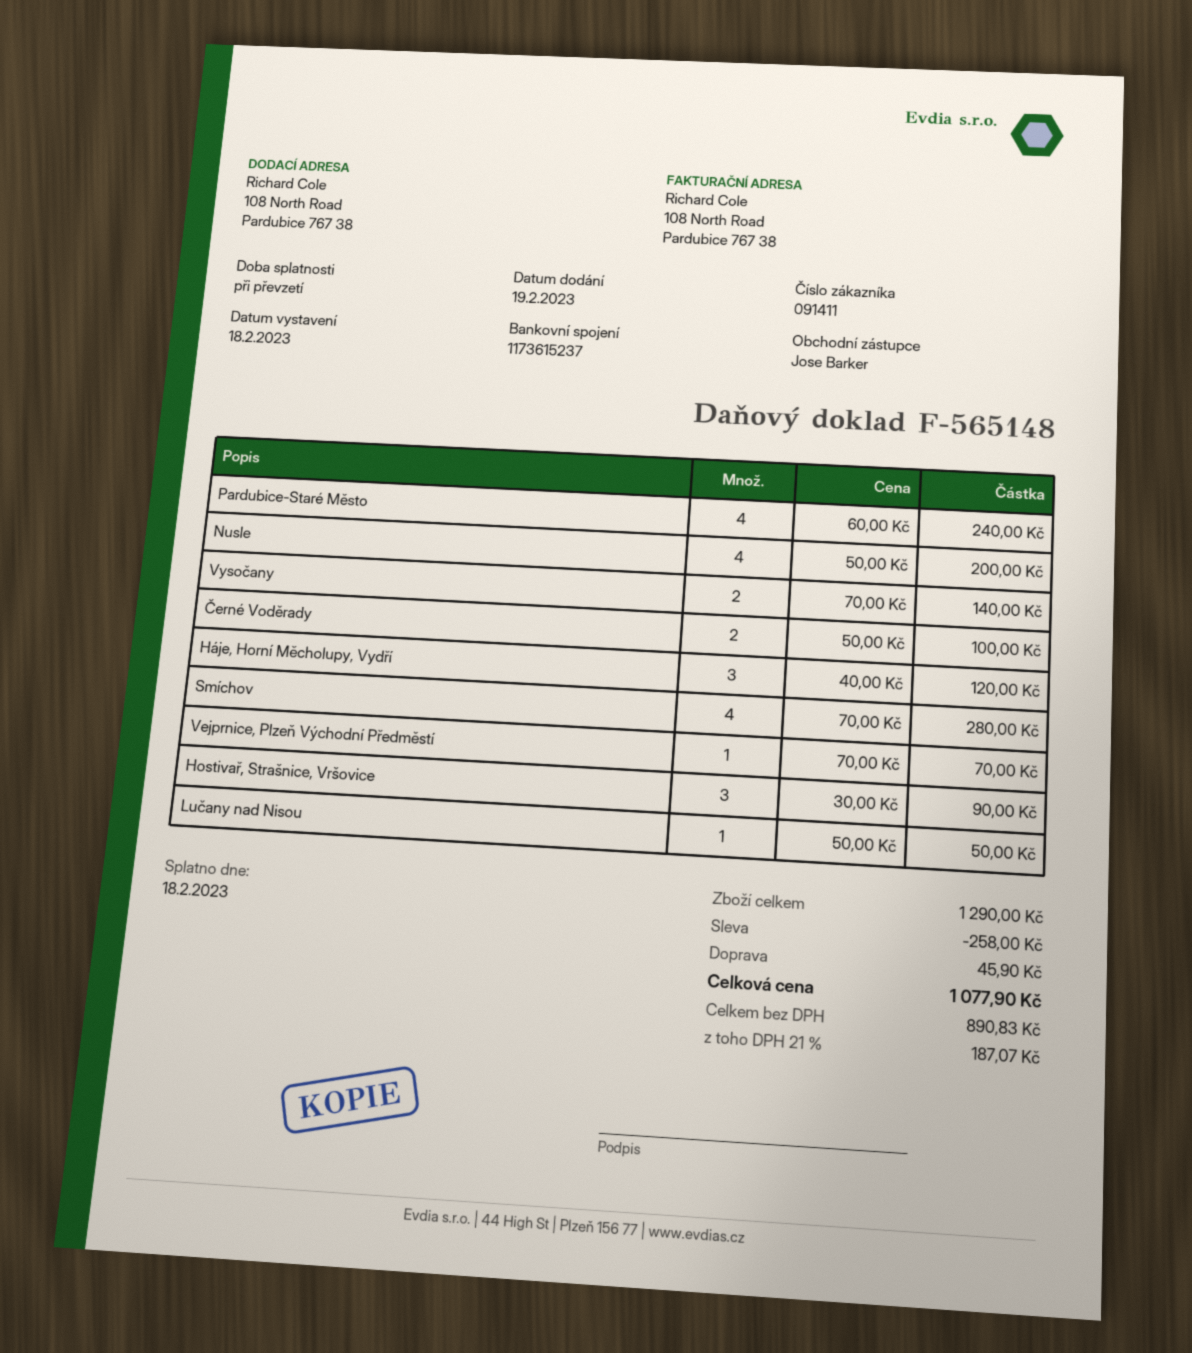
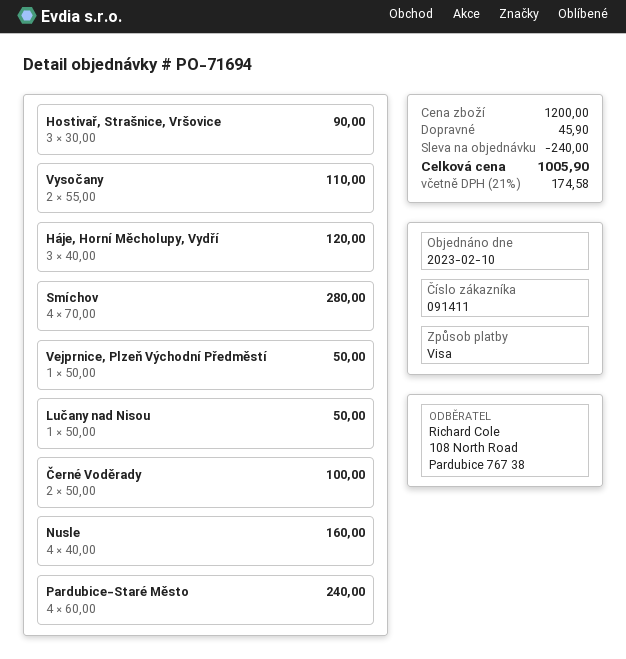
Nusle: 4 x 50.00 = 200.00 -> 4 x 40.00 = 160.00
Vysočany: 2 x 70.00 = 140.00 -> 2 x 55.00 = 110.00
Vejprnice, Plzeň Východní Předměstí: 1 x 70.00 = 70.00 -> 1 x 50.00 = 50.00
subtotal: 1290.00 -> 1200.00
discount: 258.00 -> 240.00
tax: 21% = 187.07 -> 21% = 174.58
total: 1077.90 -> 1005.90

